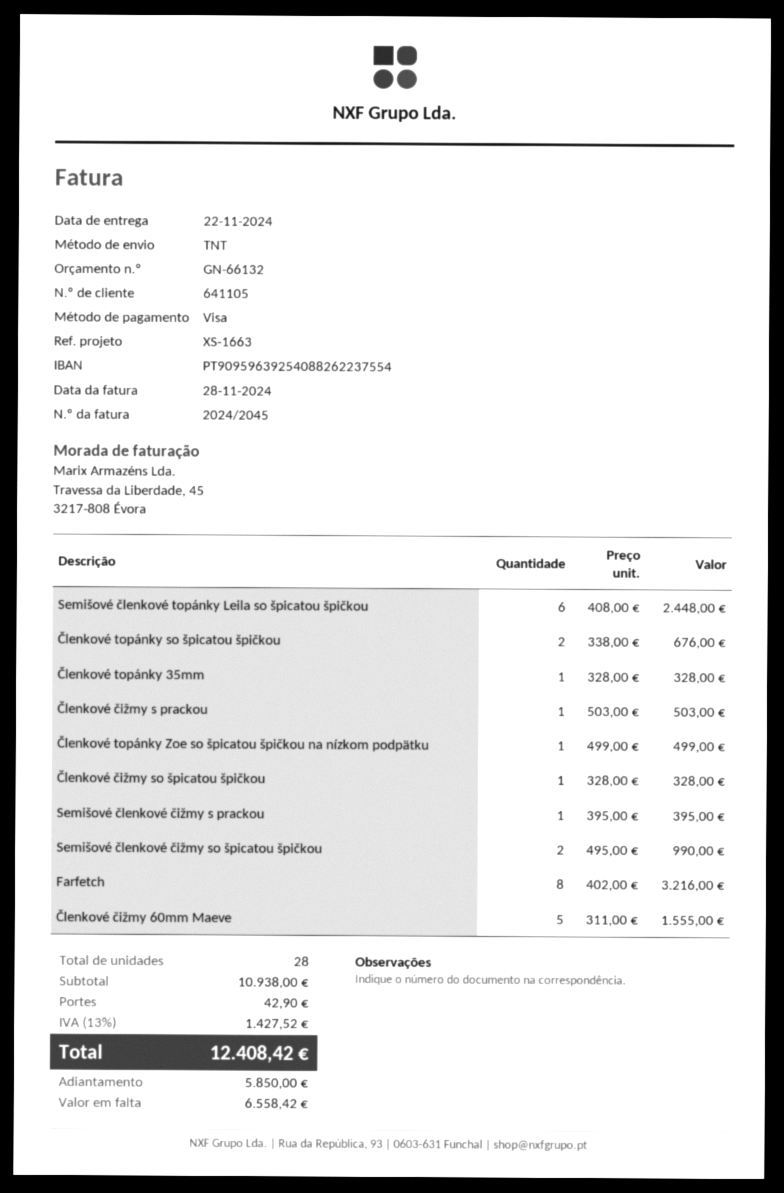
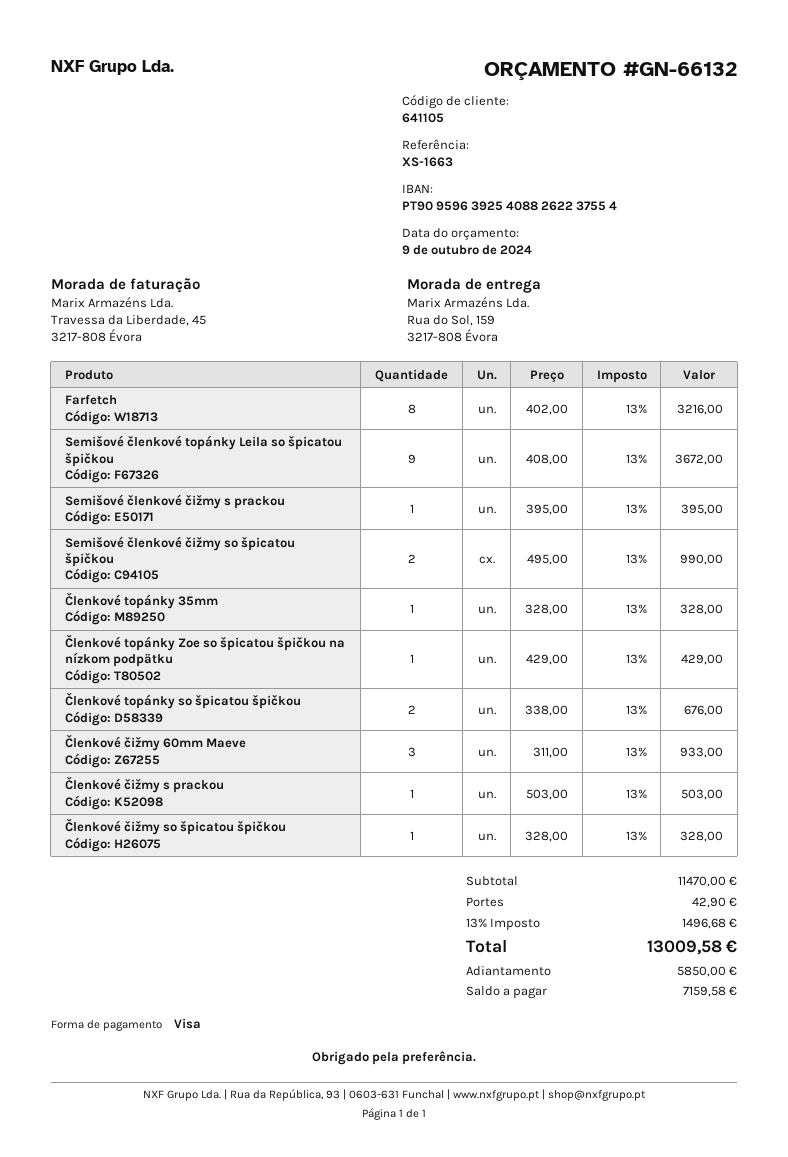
Semišové členkové topánky Leila so špicatou špičkou: 6 x 408.00 = 2448.00 -> 9 x 408.00 = 3672.00
Členkové topánky Zoe so špicatou špičkou na nízkom podpätku: 1 x 499.00 = 499.00 -> 1 x 429.00 = 429.00
Členkové čižmy 60mm Maeve: 5 x 311.00 = 1555.00 -> 3 x 311.00 = 933.00
subtotal: 10938.00 -> 11470.00
tax: 13% = 1427.52 -> 13% = 1496.68
total: 12408.42 -> 13009.58
balance: 6558.42 -> 7159.58

